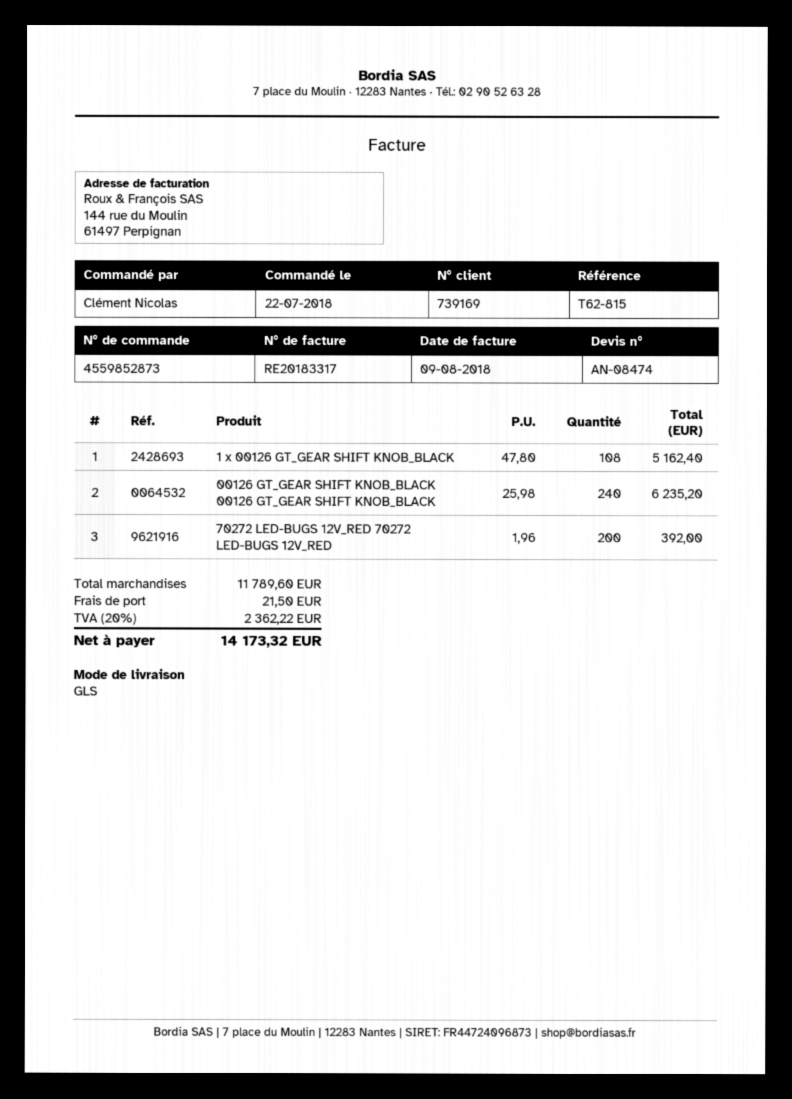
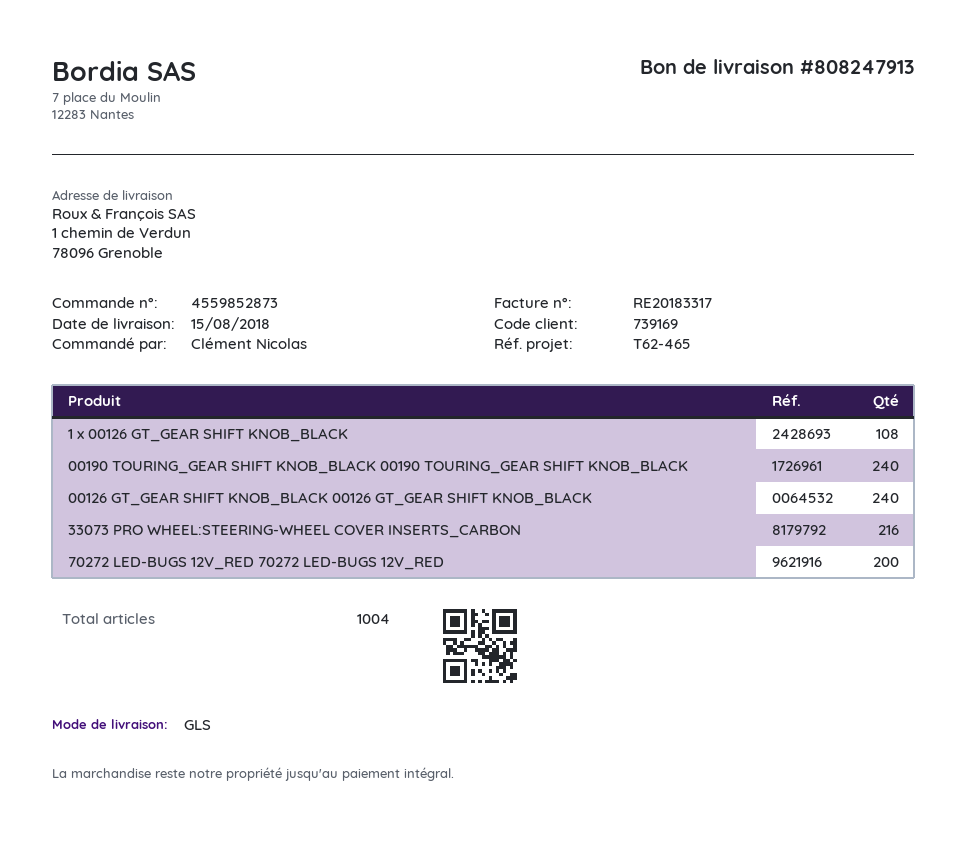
reference: T62-815 -> T62-465
00190 TOURING_GEAR SHIFT KNOB_BLACK 00190 TOURING_GEAR SHIFT KNOB_BLACK: none -> 240
33073 PRO WHEEL:STEERING-WHEEL COVER INSERTS_CARBON: none -> 216

